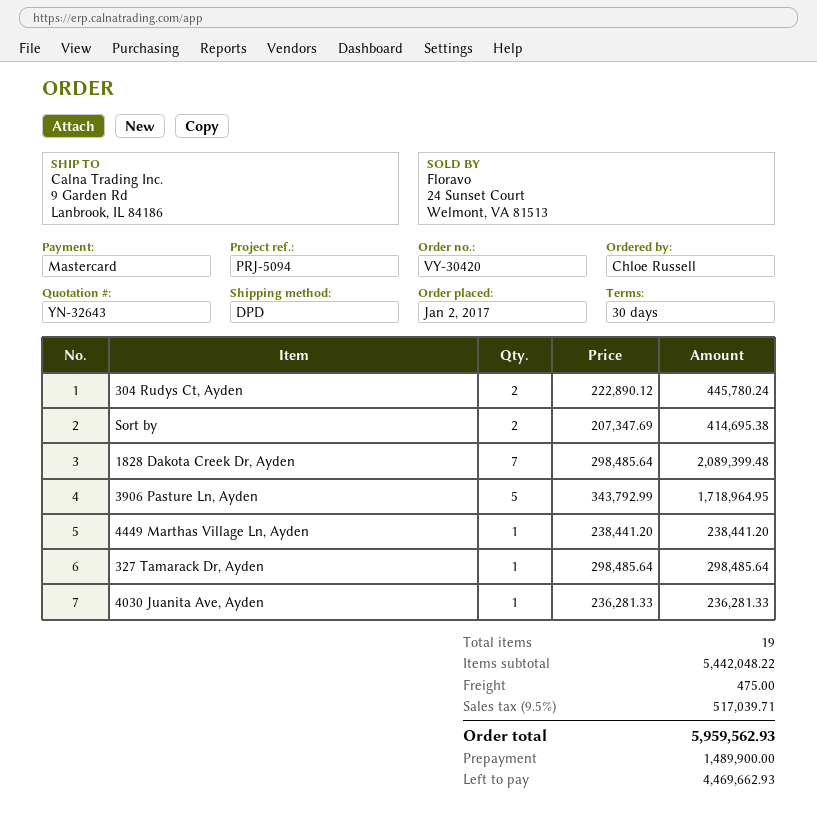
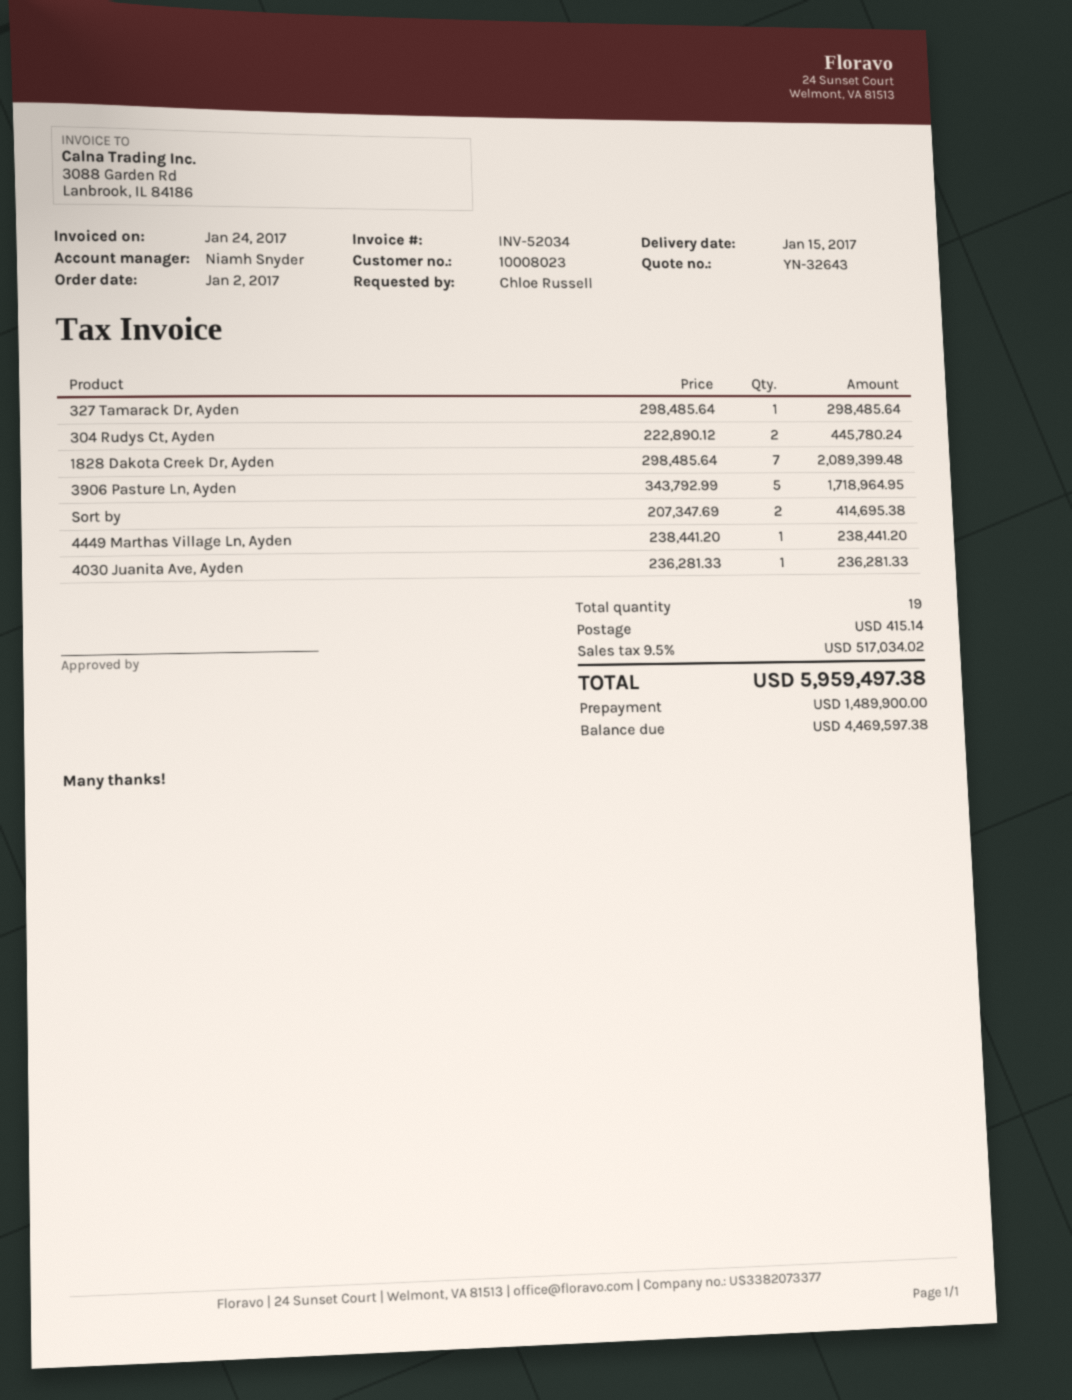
shipping: 475.00 -> 415.14
tax: 9.5% = 517039.71 -> 9.5% = 517034.02
total: 5959562.93 -> 5959497.38
balance: 4469662.93 -> 4469597.38

